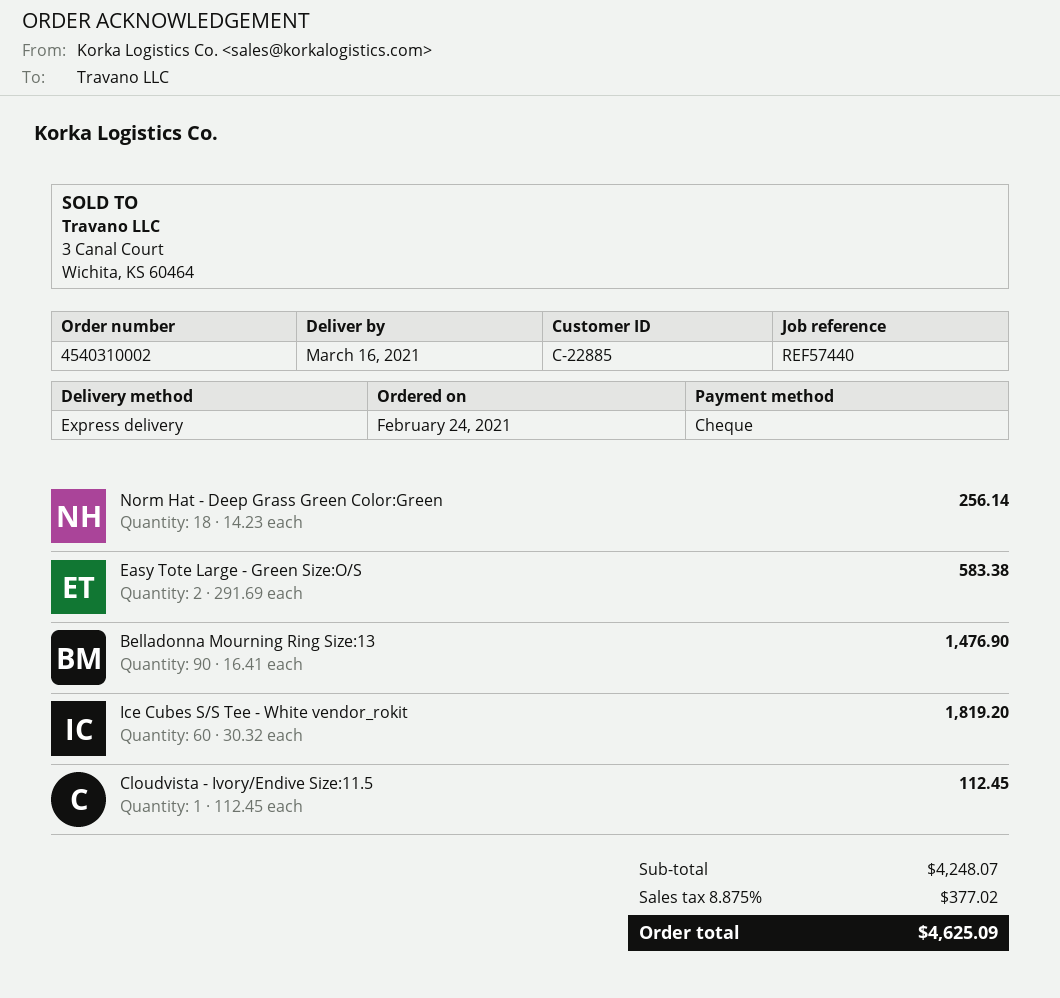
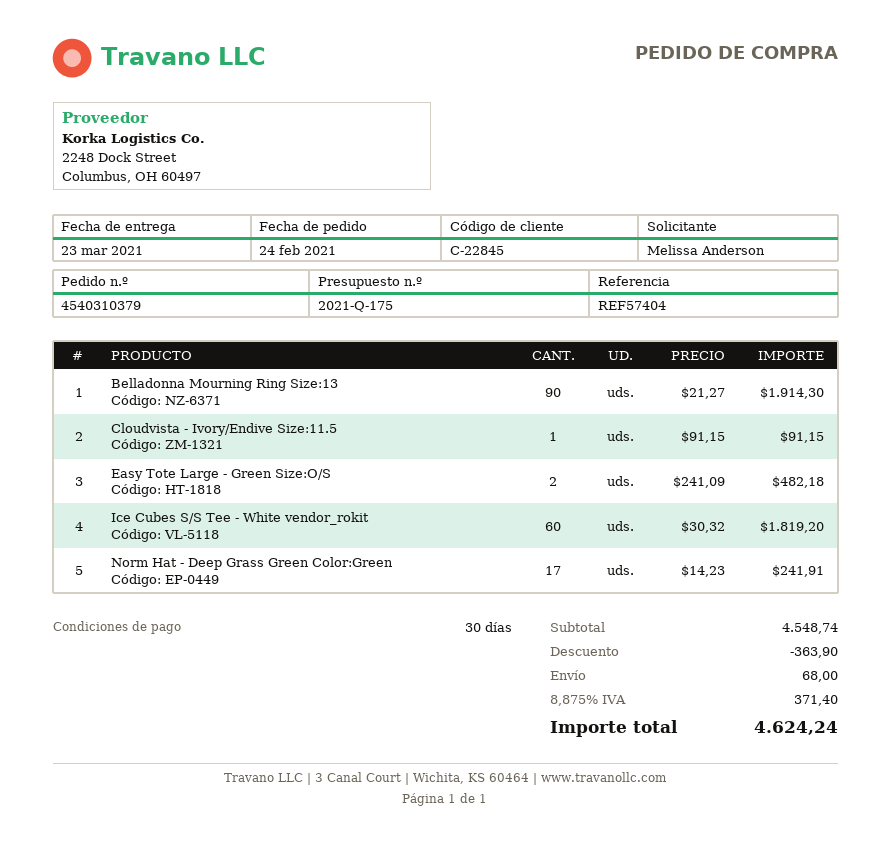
order number: 4540310002 -> 4540310379
delivery date: 2021-03-16 -> 2021-03-23
customer number: C-22885 -> C-22845
reference: REF57440 -> REF57404
Norm Hat - Deep Grass Green Color:Green: 18 x 14.23 = 256.14 -> 17 x 14.23 = 241.91
Easy Tote Large - Green Size:O/S: 2 x 291.69 = 583.38 -> 2 x 241.09 = 482.18
Belladonna Mourning Ring Size:13: 90 x 16.41 = 1476.90 -> 90 x 21.27 = 1914.30
Cloudvista - Ivory/Endive Size:11.5: 1 x 112.45 = 112.45 -> 1 x 91.15 = 91.15
subtotal: 4248.07 -> 4548.74
discount: none -> 363.90
shipping: none -> 68.00
tax: 8.875% = 377.02 -> 8.875% = 371.40
total: 4625.09 -> 4624.24

